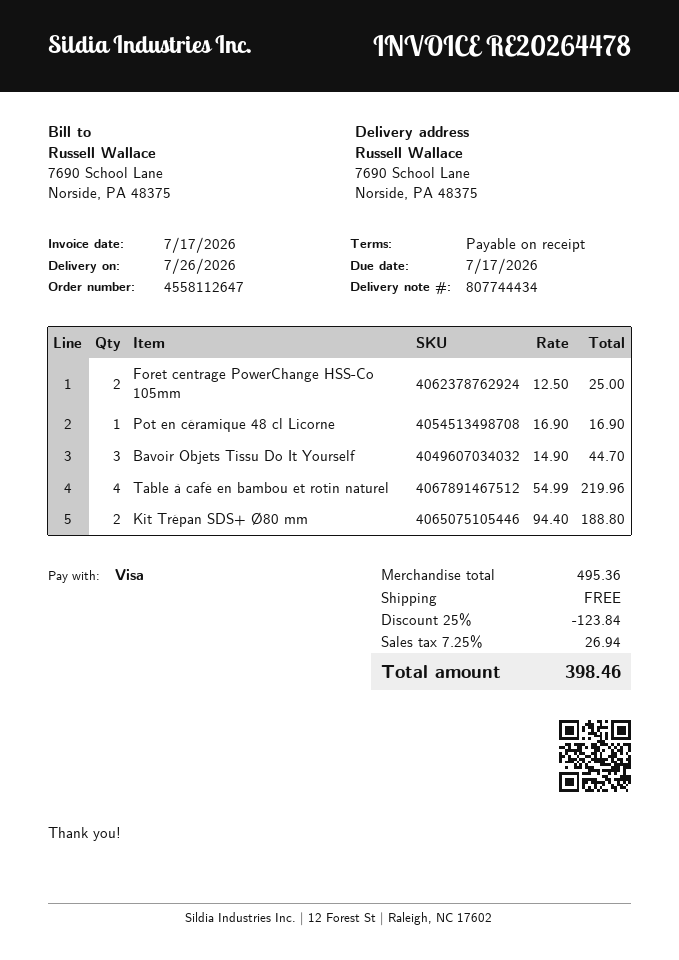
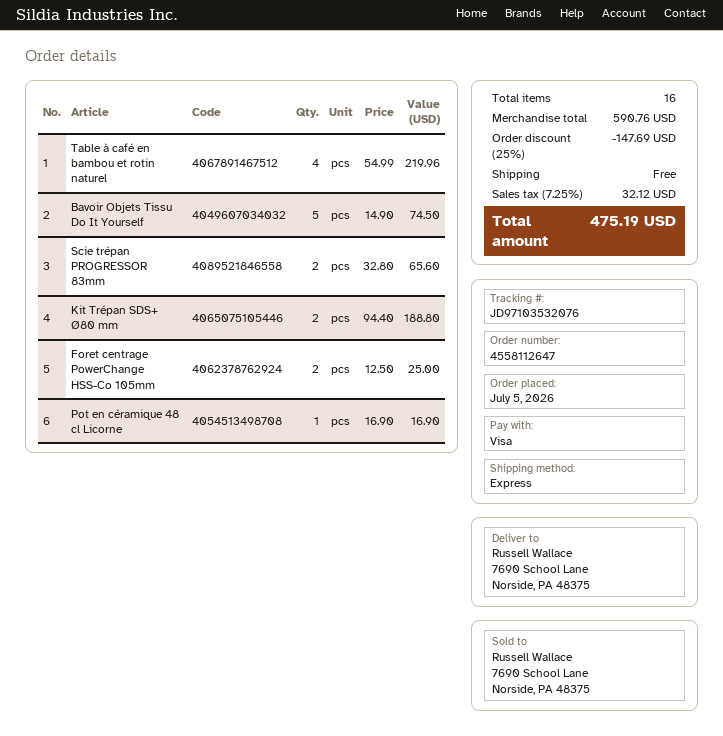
Bavoir Objets Tissu Do It Yourself: 3 x 14.90 = 44.70 -> 5 x 14.90 = 74.50
Scie trépan PROGRESSOR 83mm: none -> 2 x 32.80 = 65.60
subtotal: 495.36 -> 590.76
discount: 25% = 123.84 -> 25% = 147.69
tax: 7.25% = 26.94 -> 7.25% = 32.12
total: 398.46 -> 475.19

